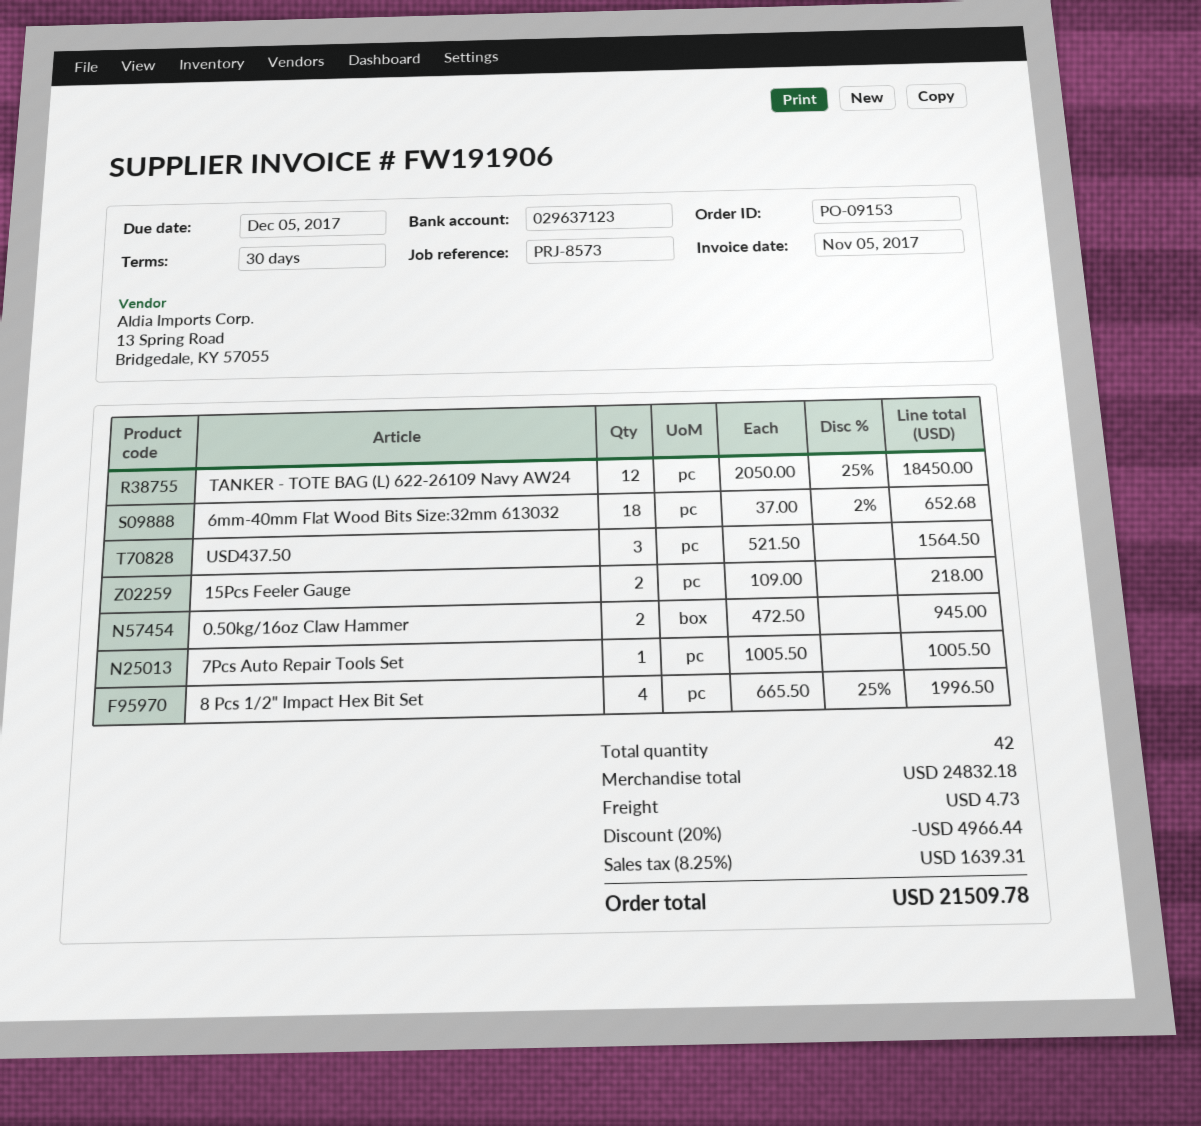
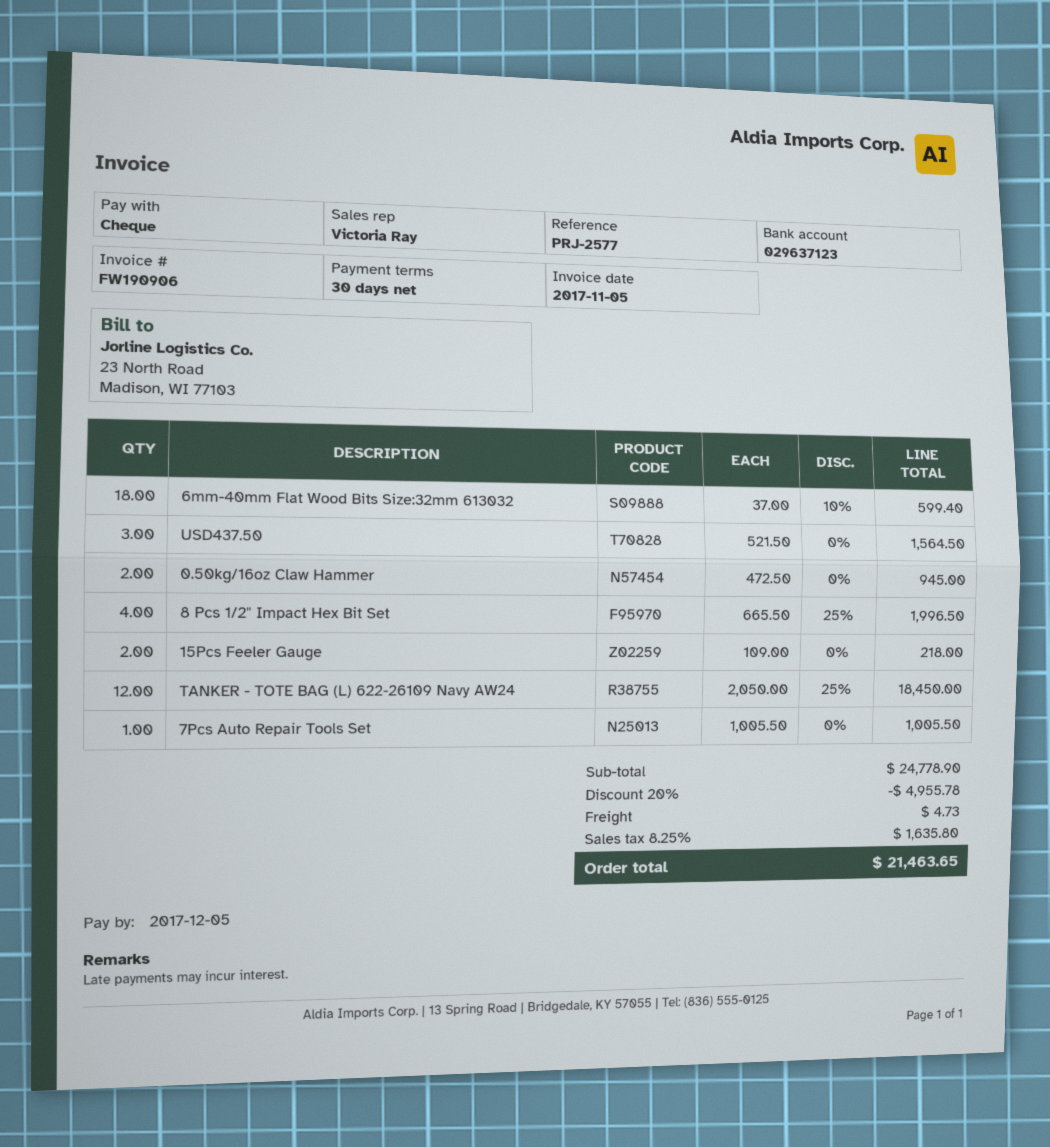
invoice number: FW191906 -> FW190906
reference: PRJ-8573 -> PRJ-2577
6mm-40mm Flat Wood Bits Size:32mm 613032: 18 x 37.00 - 2% = 652.68 -> 18 x 37.00 - 10% = 599.40
subtotal: 24832.18 -> 24778.90
discount: 20% = 4966.44 -> 20% = 4955.78
tax: 8.25% = 1639.31 -> 8.25% = 1635.80
total: 21509.78 -> 21463.65

